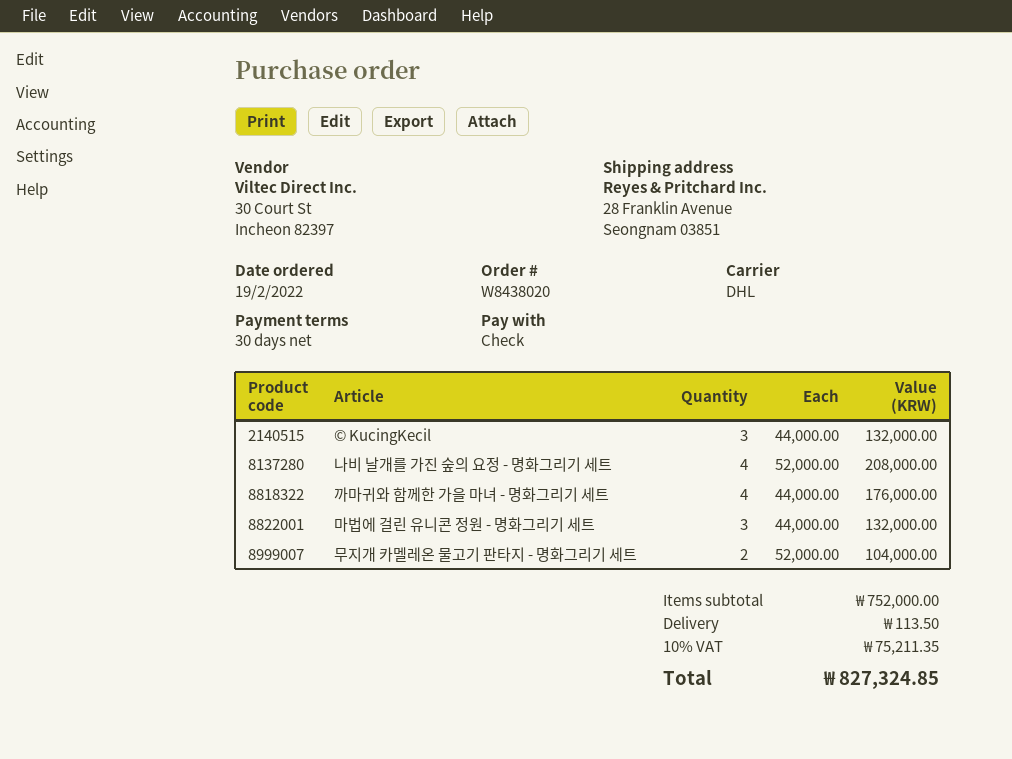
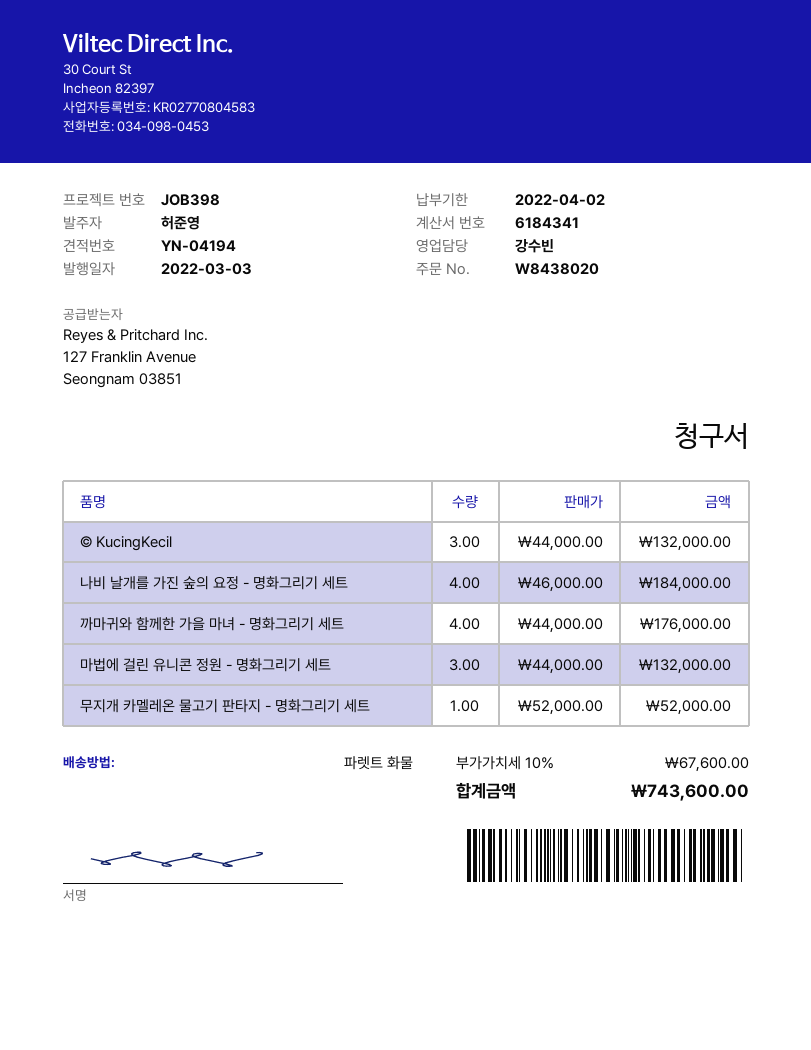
shipping method: DHL -> pallet freight
나비 날개를 가진 숲의 요정 - 명화그리기 세트: 4 x 52000.00 = 208000.00 -> 4 x 46000.00 = 184000.00
무지개 카멜레온 물고기 판타지 - 명화그리기 세트: 2 x 52000.00 = 104000.00 -> 1 x 52000.00 = 52000.00
shipping: 113.50 -> none
tax: 10% = 75211.35 -> 10% = 67600.00
total: 827324.85 -> 743600.00

